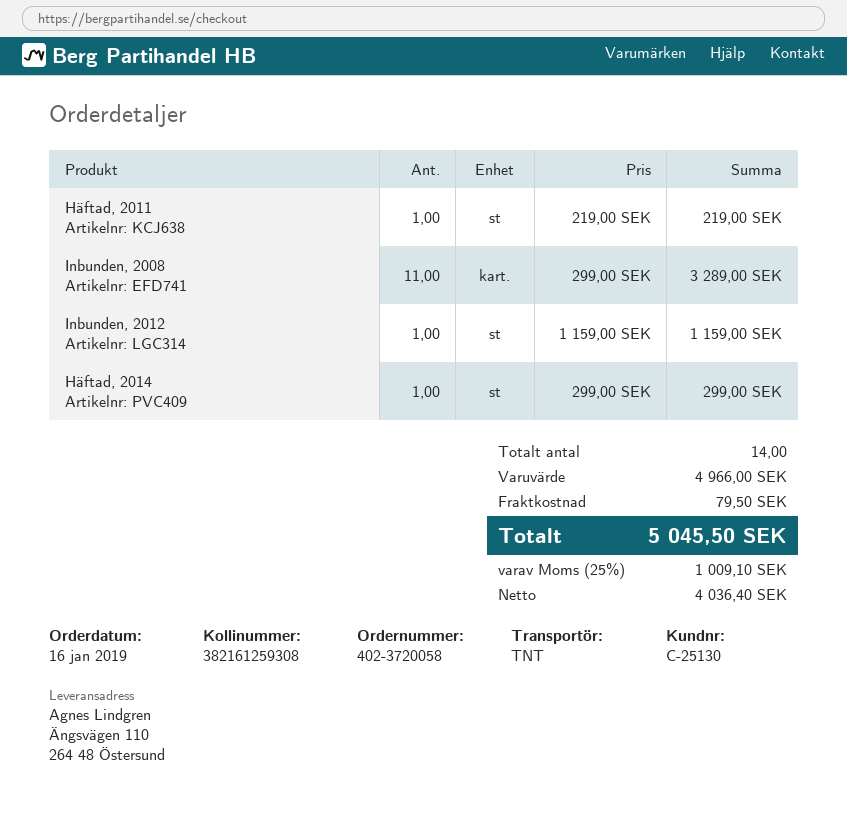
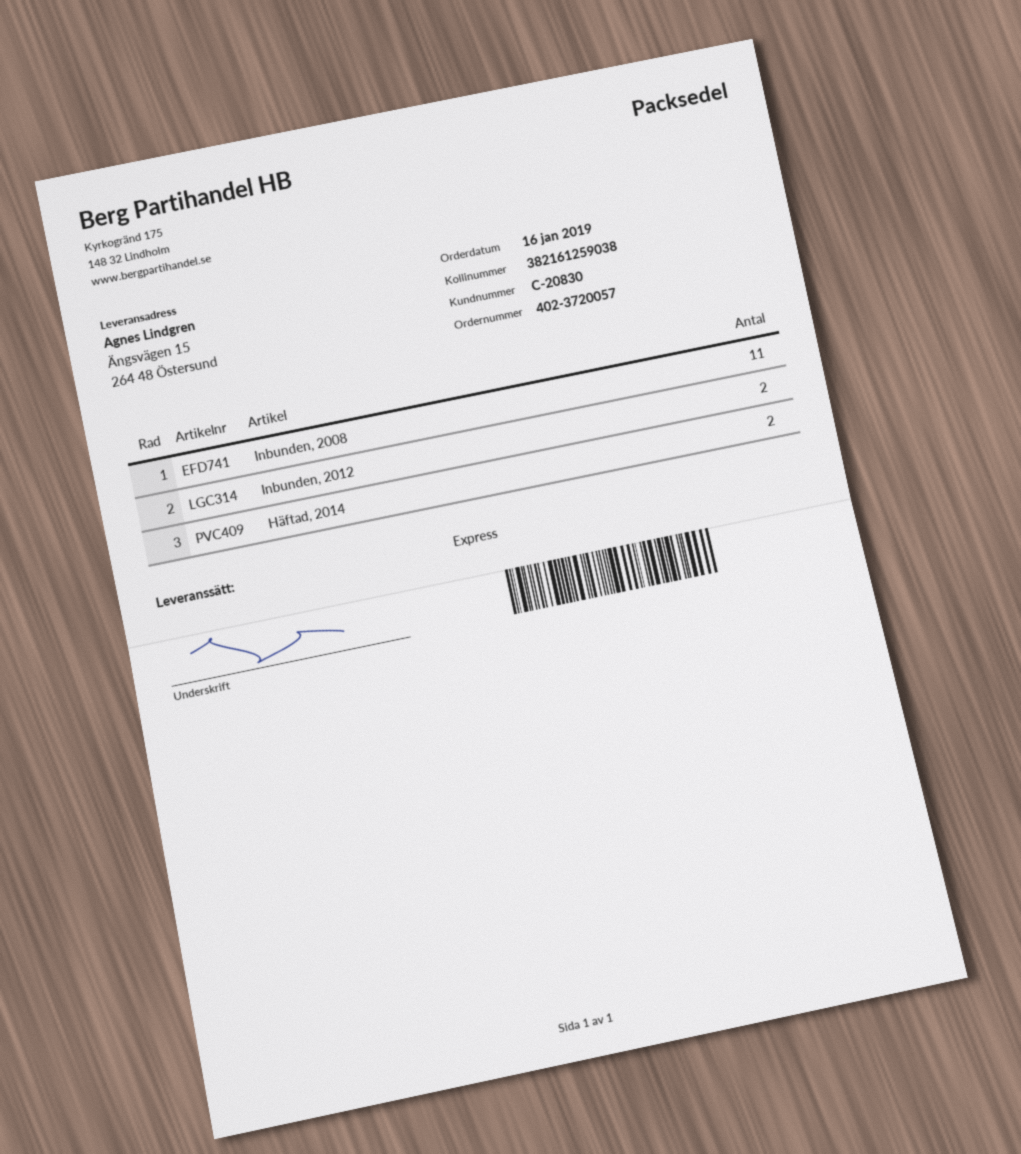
order number: 402-3720058 -> 402-3720057
customer number: C-25130 -> C-20830
shipping method: TNT -> express
tracking number: 382161259308 -> 382161259038
ship to: Ängsvägen 110, 264 48 Östersund -> Ängsvägen 15, 264 48 Östersund
Häftad, 2011: 1 -> none
Inbunden, 2012: 1 -> 2
Häftad, 2014: 1 -> 2

